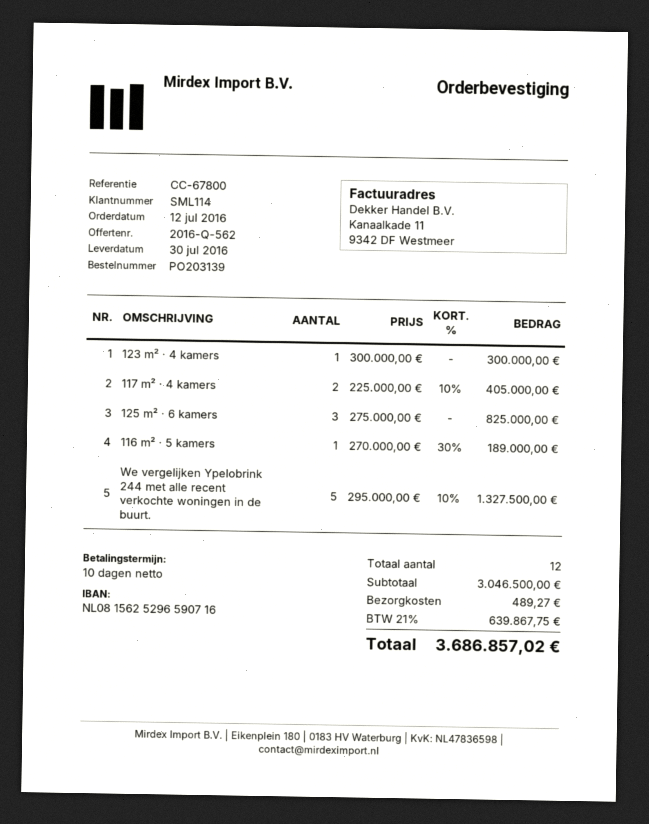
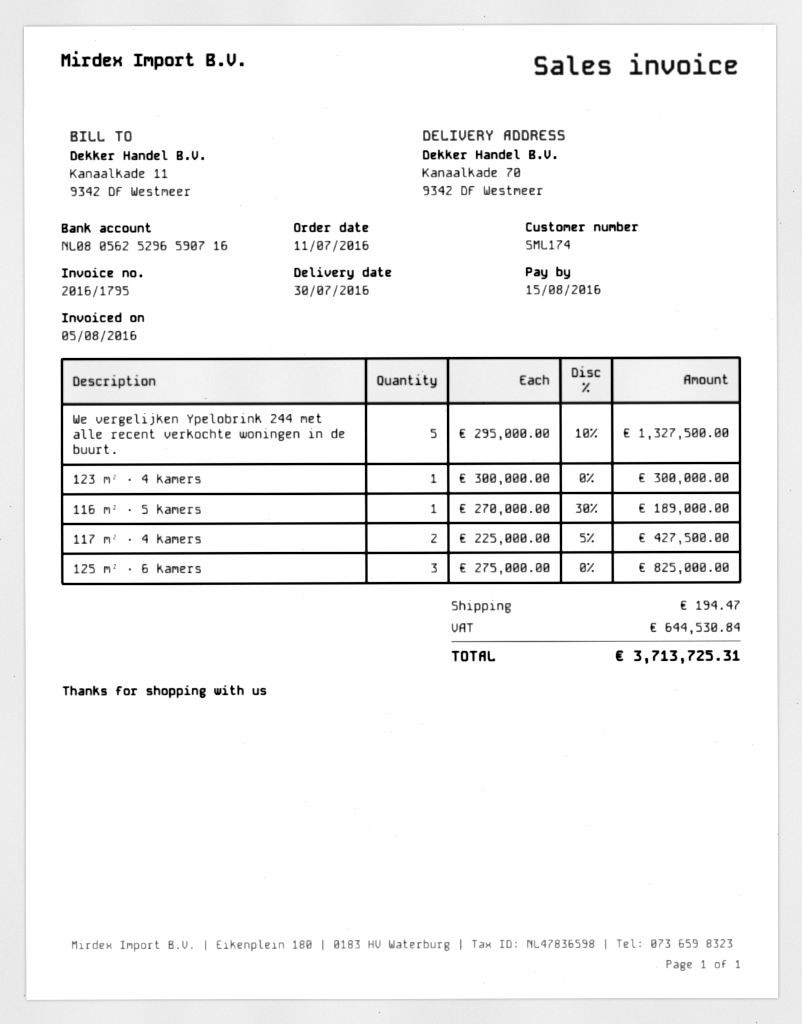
order date: 2016-07-12 -> 2016-07-11
customer number: SML114 -> SML174
bank account: NL0815625296590716 -> NL0805625296590716
117 m² · 4 kamers: 2 x 225000.00 - 10% = 405000.00 -> 2 x 225000.00 - 5% = 427500.00
shipping: 489.27 -> 194.47
tax: 639867.75 -> 644530.84
total: 3686857.02 -> 3713725.31

